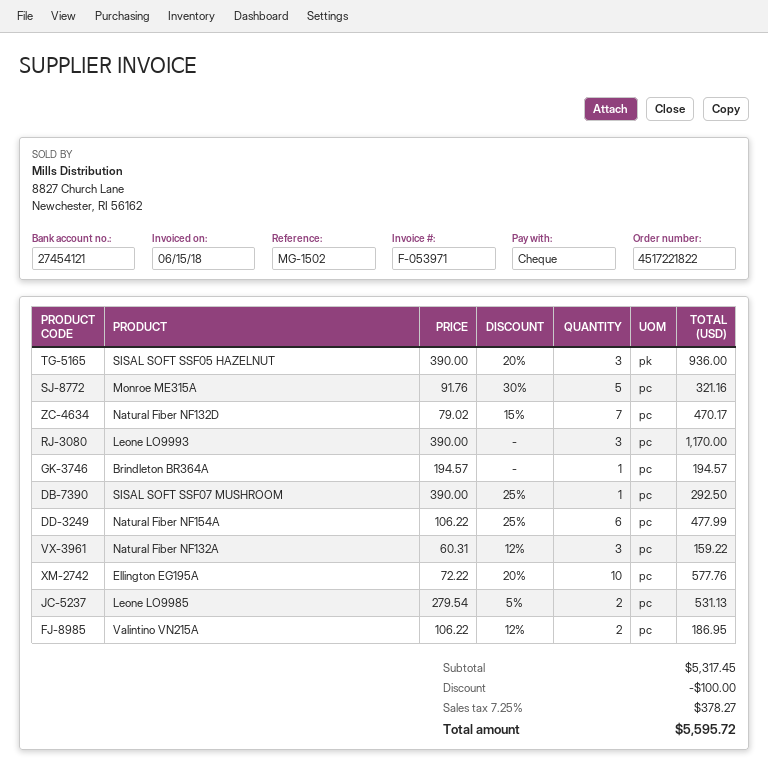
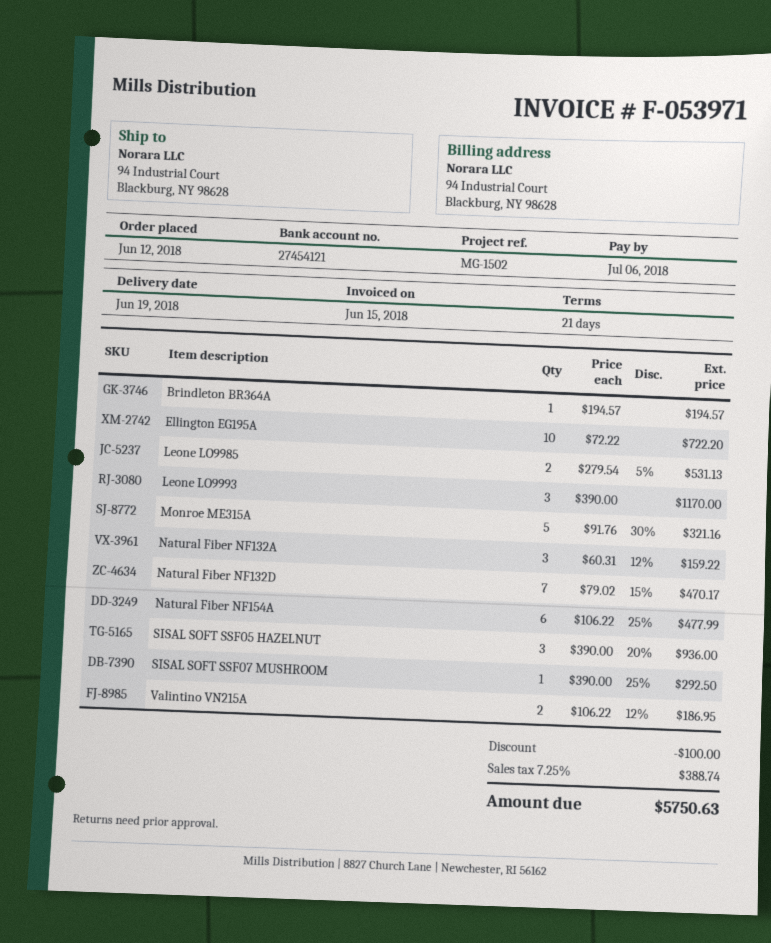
Ellington EG195A: 10 x 72.22 - 20% = 577.76 -> 10 x 72.22 = 722.20
tax: 7.25% = 378.27 -> 7.25% = 388.74
total: 5595.72 -> 5750.63

